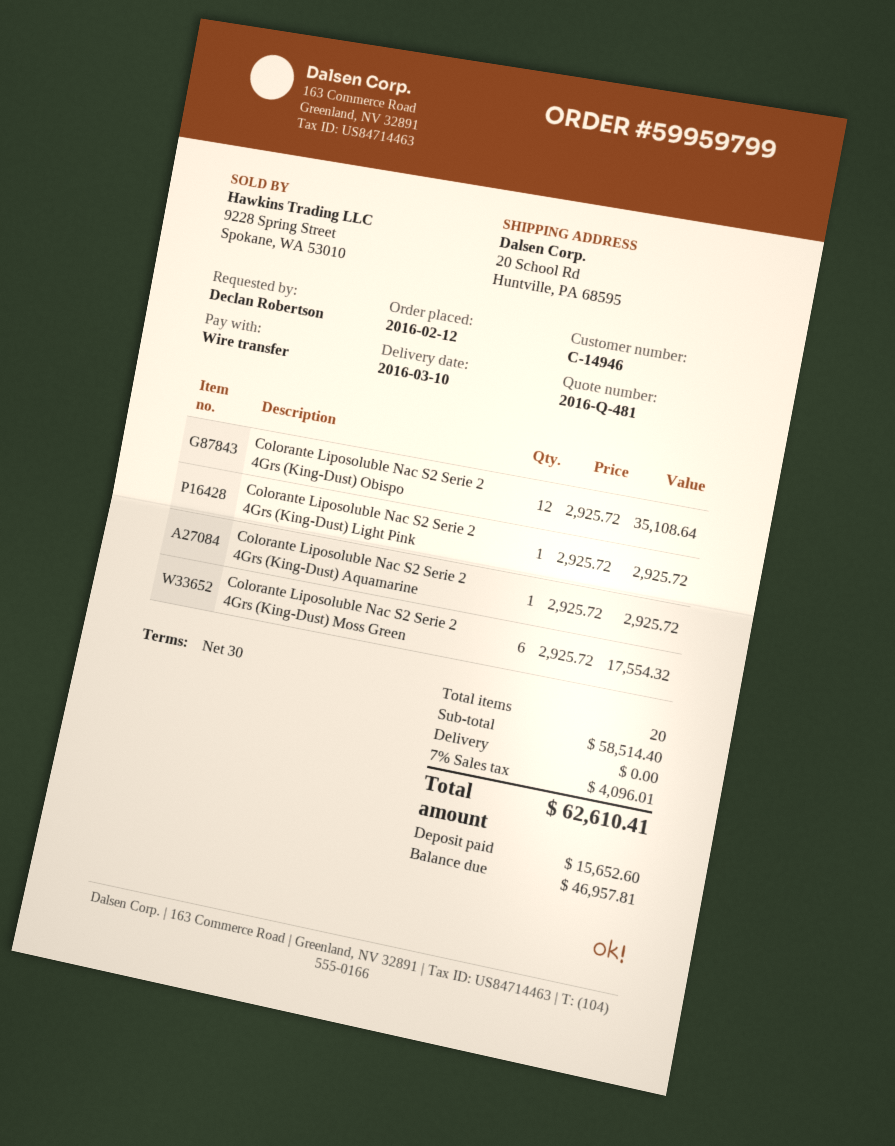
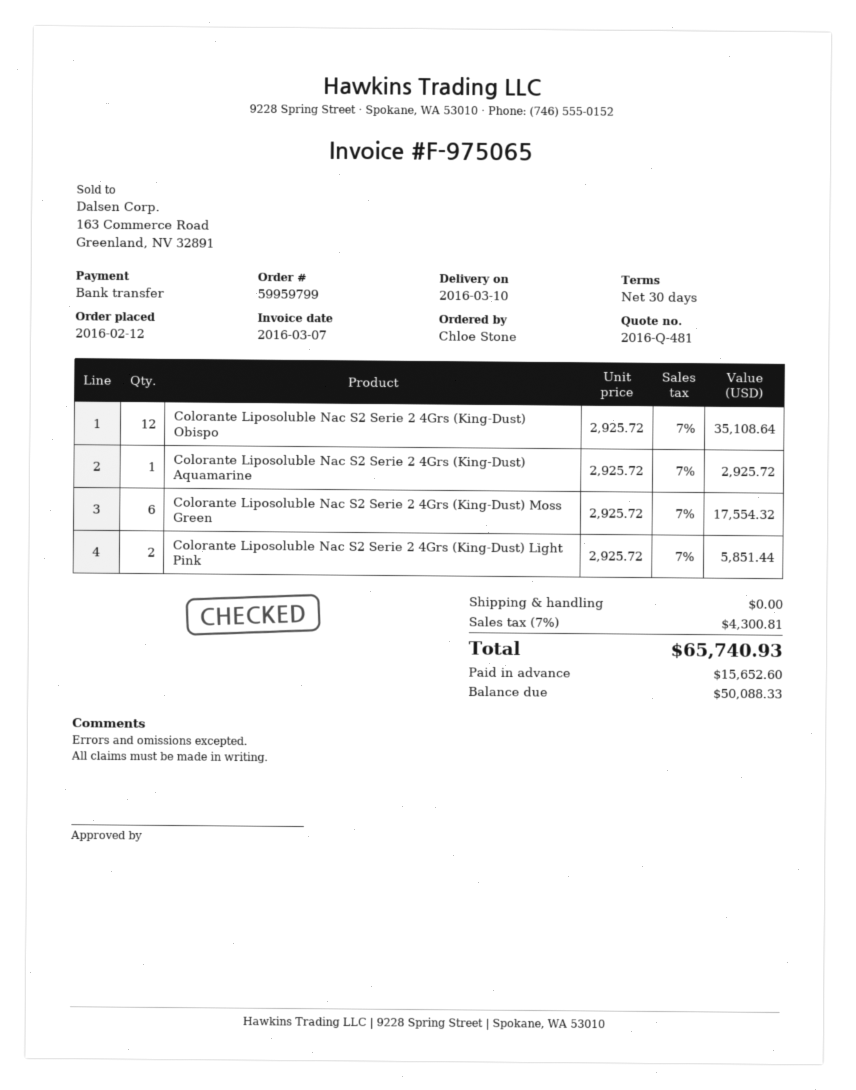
ordered by: Declan Robertson -> Chloe Stone
Colorante Liposoluble Nac S2 Serie 2 4Grs (King-Dust) Light Pink: 1 x 2925.72 = 2925.72 -> 2 x 2925.72 = 5851.44
tax: 7% = 4096.01 -> 7% = 4300.81
total: 62610.41 -> 65740.93
balance: 46957.81 -> 50088.33

